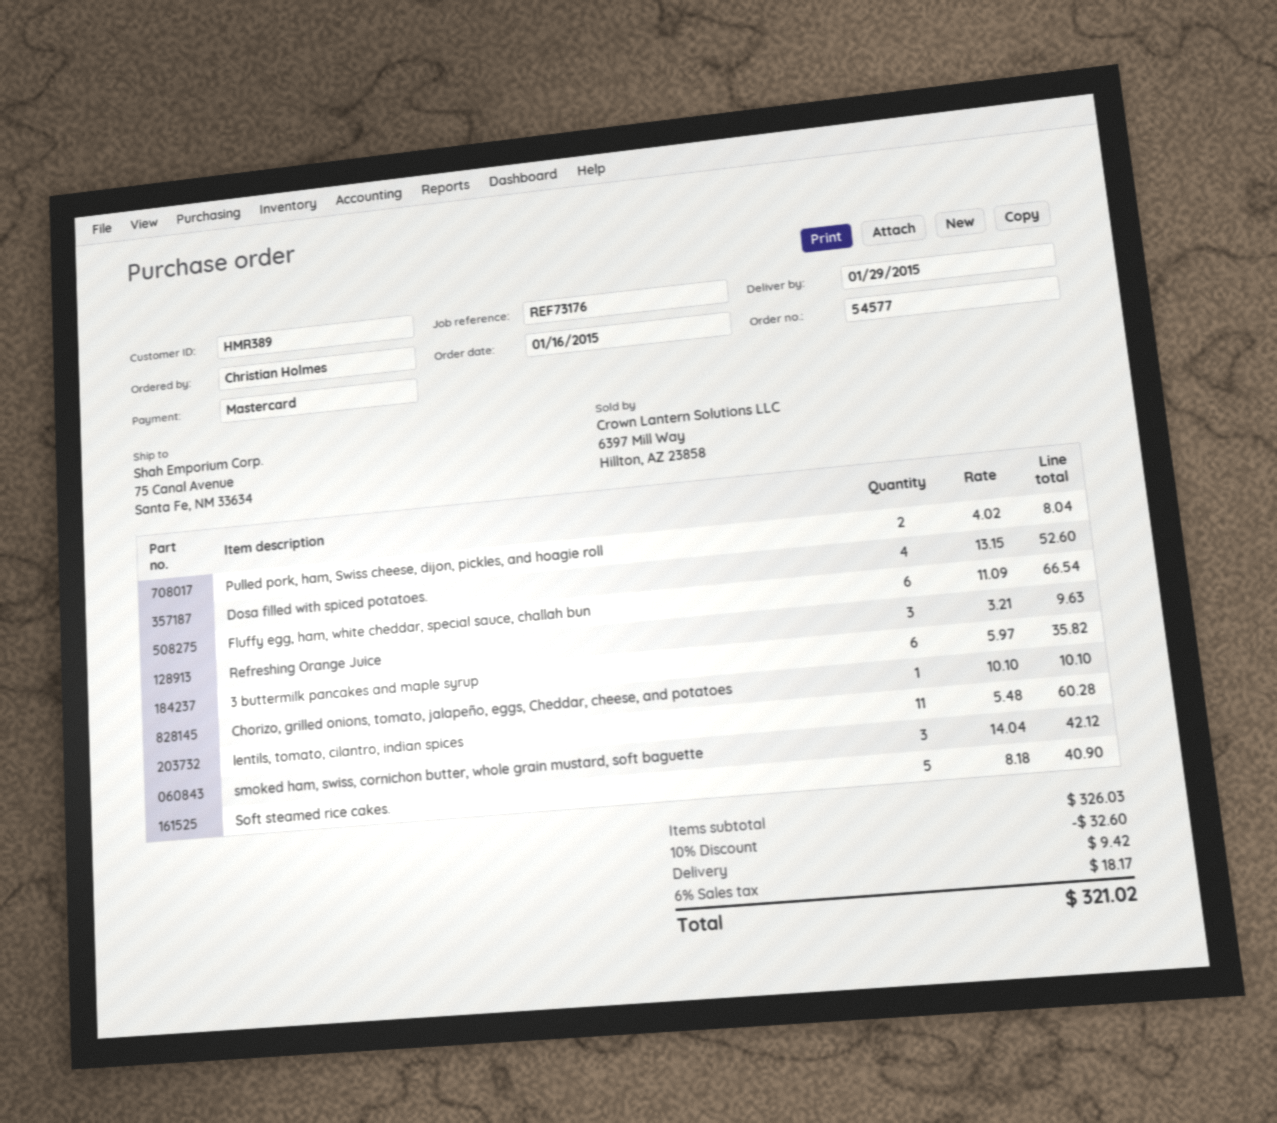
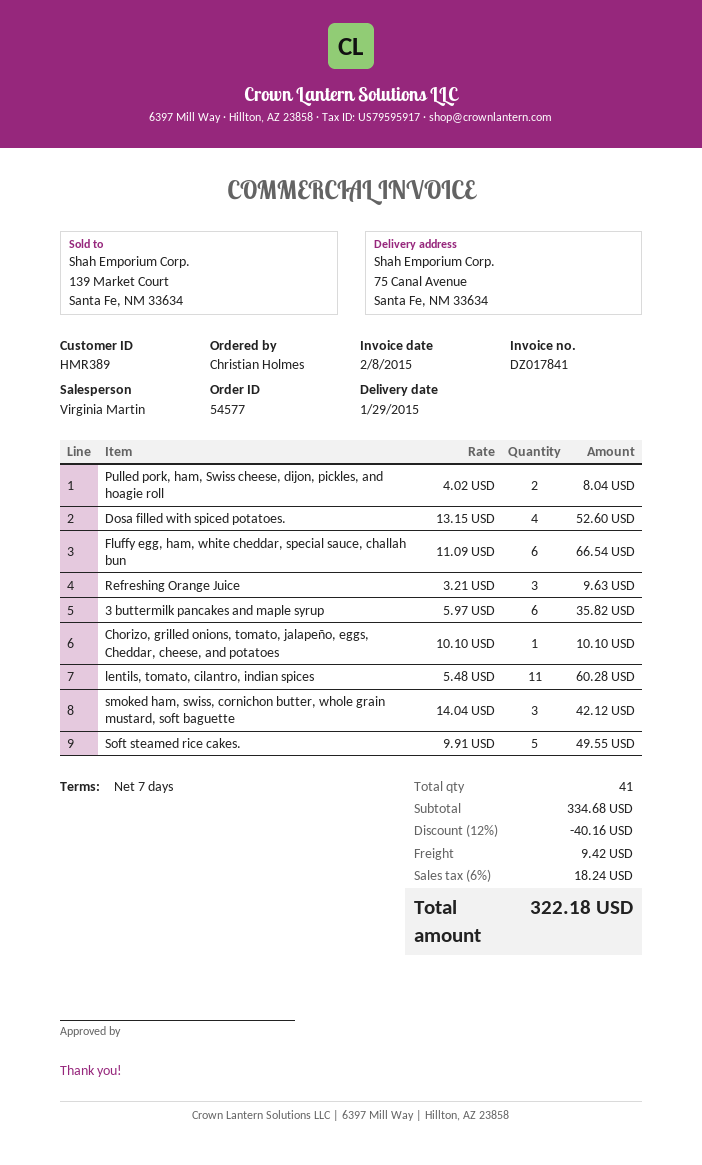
Soft steamed rice cakes.: 5 x 8.18 = 40.90 -> 5 x 9.91 = 49.55
subtotal: 326.03 -> 334.68
discount: 10% = 32.60 -> 12% = 40.16
tax: 6% = 18.17 -> 6% = 18.24
total: 321.02 -> 322.18

